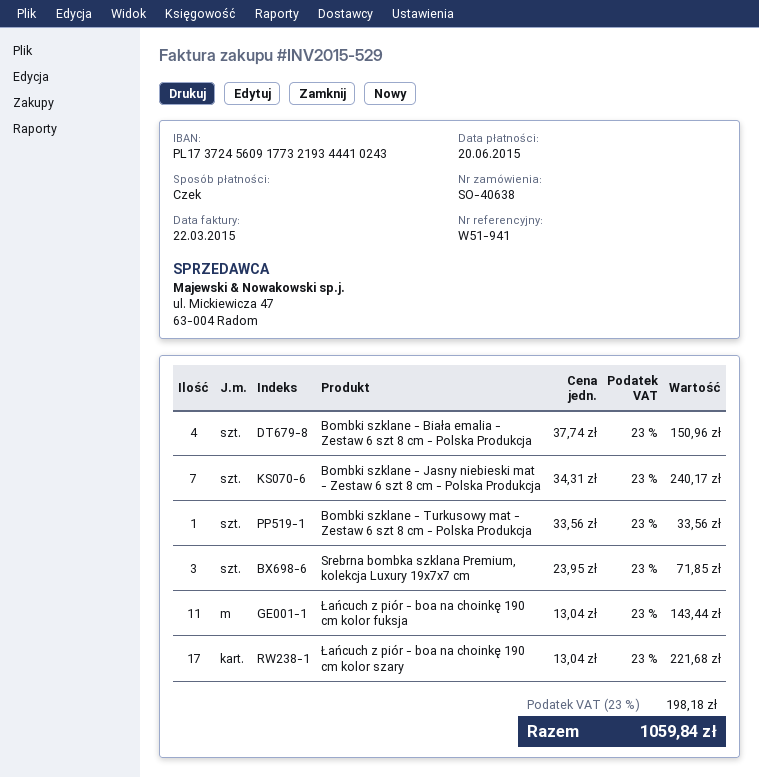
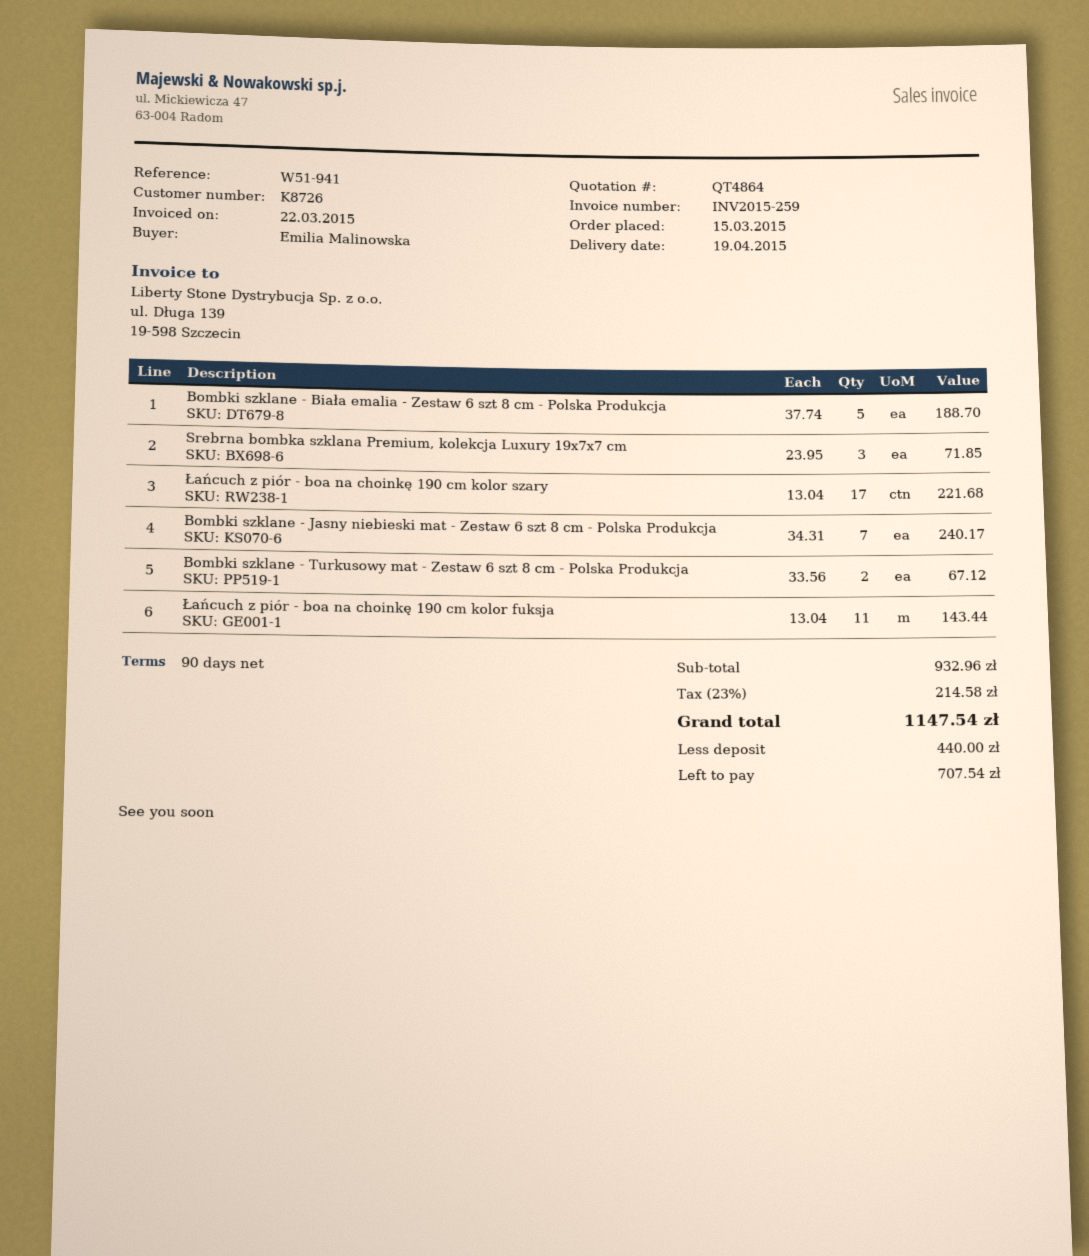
invoice number: INV2015-529 -> INV2015-259
Bombki szklane - Biała emalia - Zestaw 6 szt 8 cm - Polska Produkcja: 4 x 37.74 = 150.96 -> 5 x 37.74 = 188.70
Bombki szklane - Turkusowy mat - Zestaw 6 szt 8 cm - Polska Produkcja: 1 x 33.56 = 33.56 -> 2 x 33.56 = 67.12
tax: 23% = 198.18 -> 23% = 214.58
total: 1059.84 -> 1147.54

